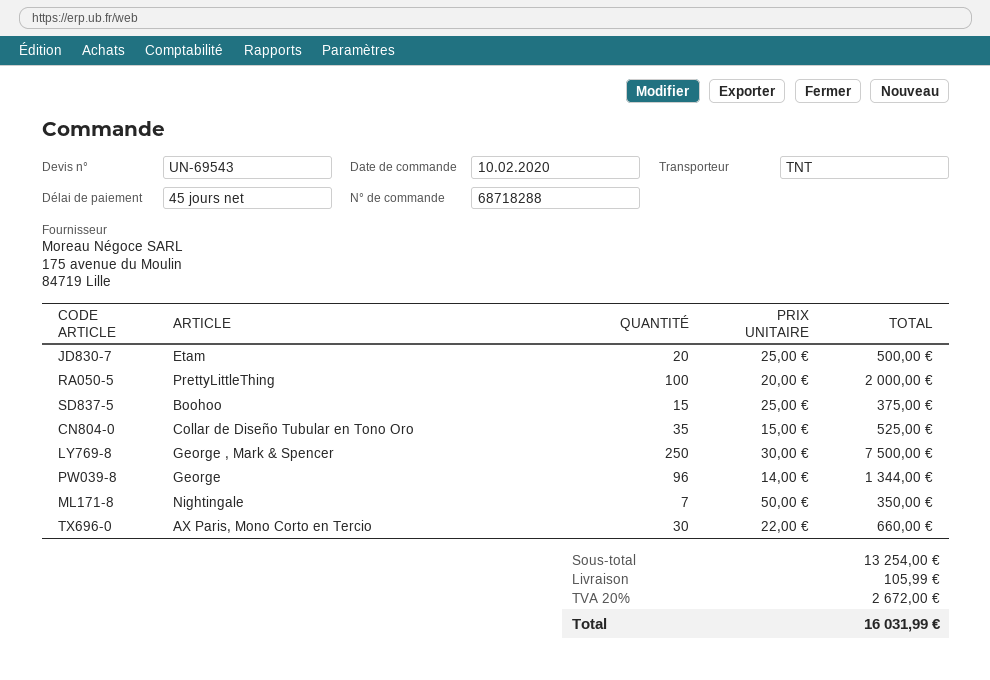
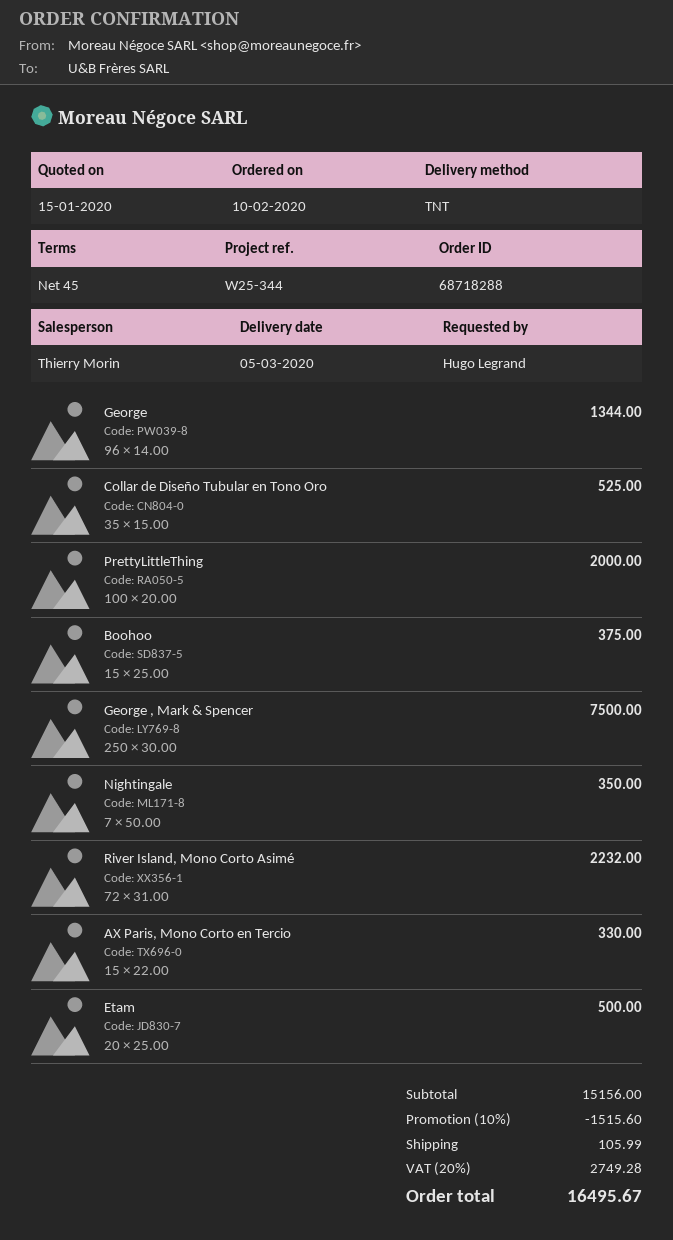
AX Paris, Mono Corto en Tercio: 30 x 22.00 = 660.00 -> 15 x 22.00 = 330.00
River Island, Mono Corto Asimé: none -> 72 x 31.00 = 2232.00
subtotal: 13254.00 -> 15156.00
discount: none -> 10% = 1515.60
tax: 20% = 2672.00 -> 20% = 2749.28
total: 16031.99 -> 16495.67

